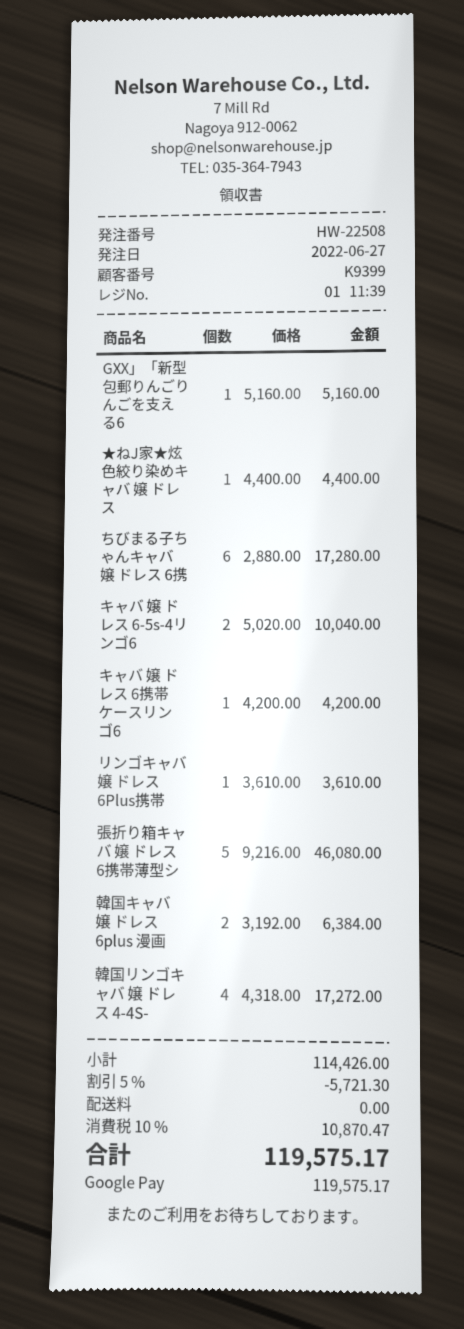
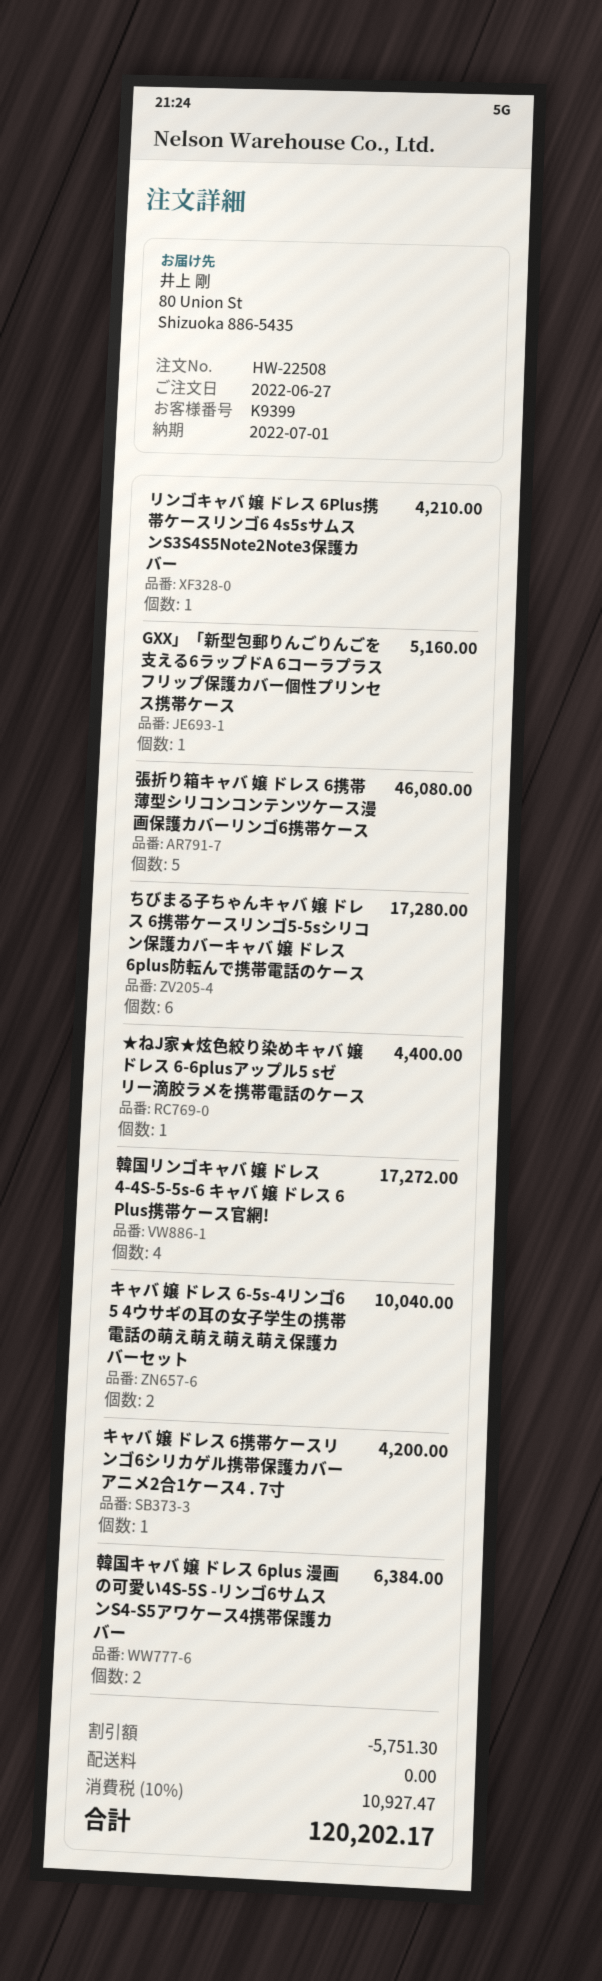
リンゴキャバ 嬢 ドレス 6Plus携帯: 1 for 3610.00 -> 1 for 4210.00
discount: 5721.30 -> 5751.30
tax: 10% = 10870.47 -> 10% = 10927.47
total: 119575.17 -> 120202.17

